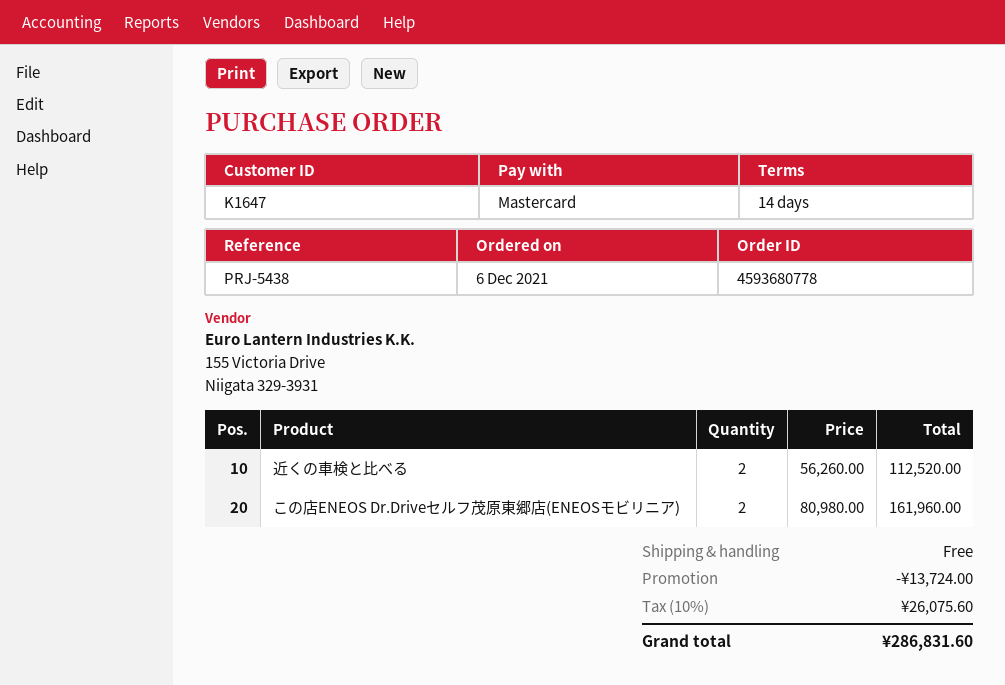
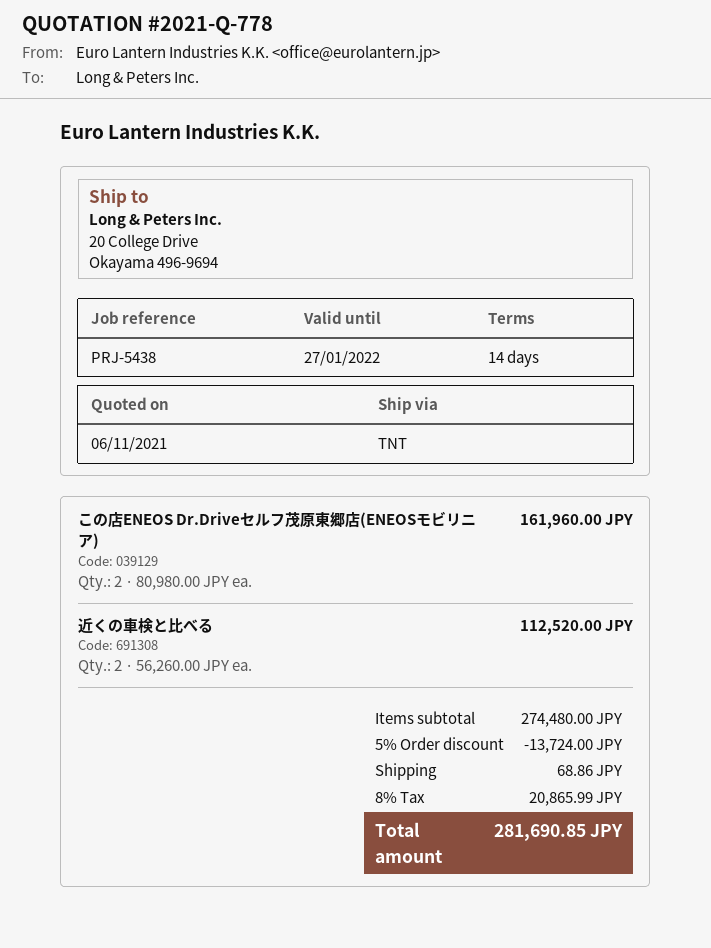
shipping: 0.00 -> 68.86
tax: 10% = 26075.60 -> 8% = 20865.99
total: 286831.60 -> 281690.85

